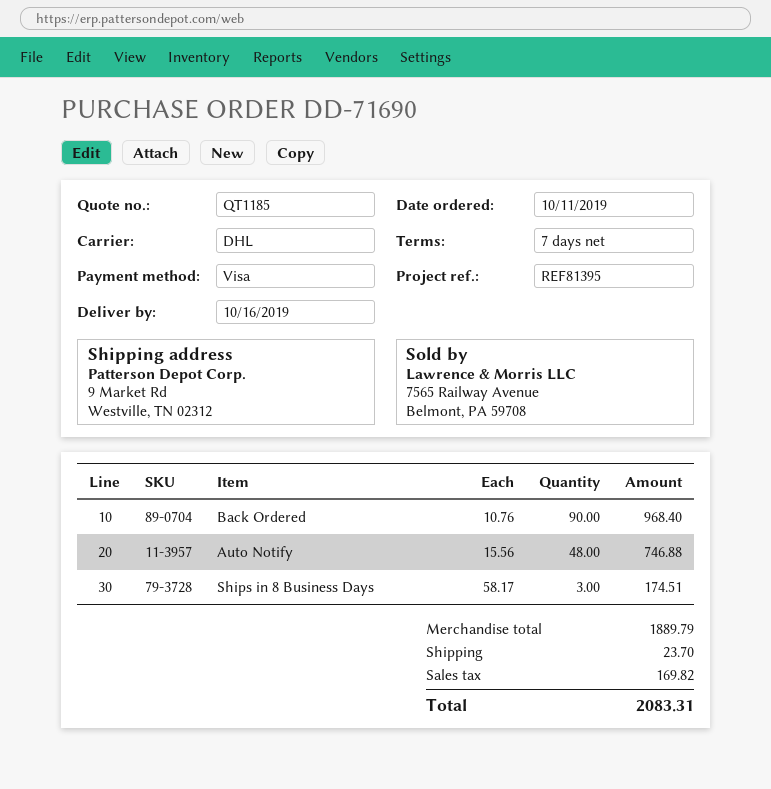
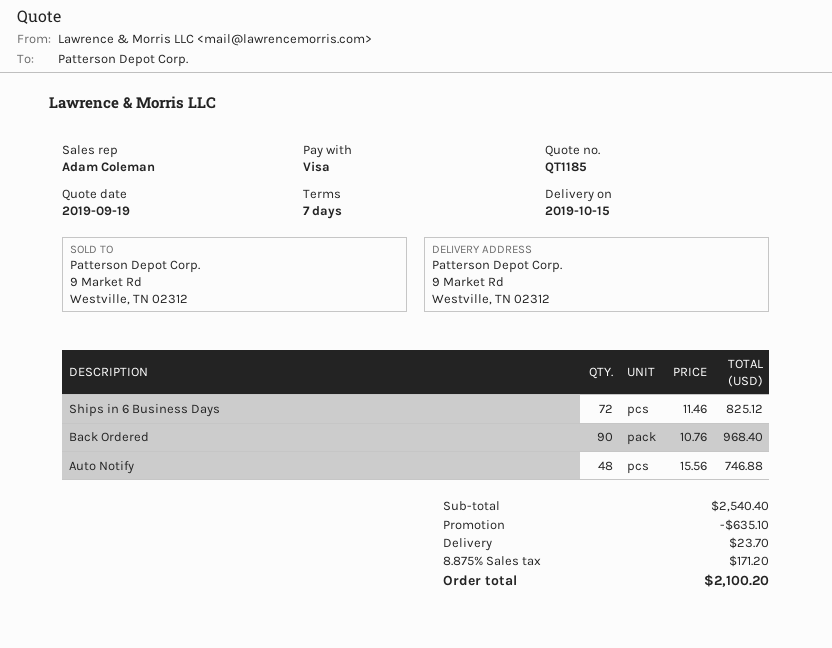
delivery date: 2019-10-16 -> 2019-10-15
Ships in 8 Business Days: 3 x 58.17 = 174.51 -> none
Ships in 6 Business Days: none -> 72 x 11.46 = 825.12
subtotal: 1889.79 -> 2540.40
discount: none -> 635.10
tax: 169.82 -> 171.20
total: 2083.31 -> 2100.20

